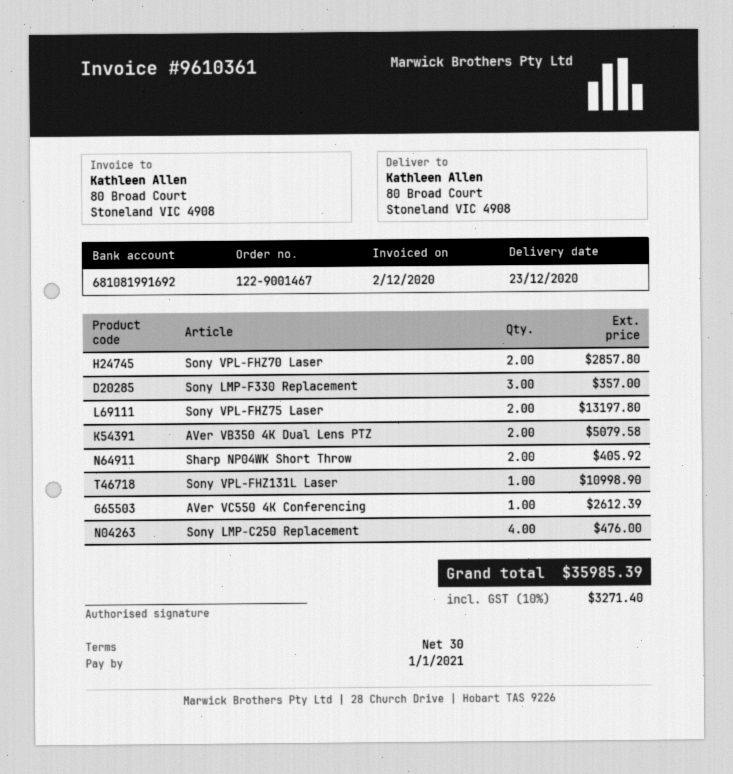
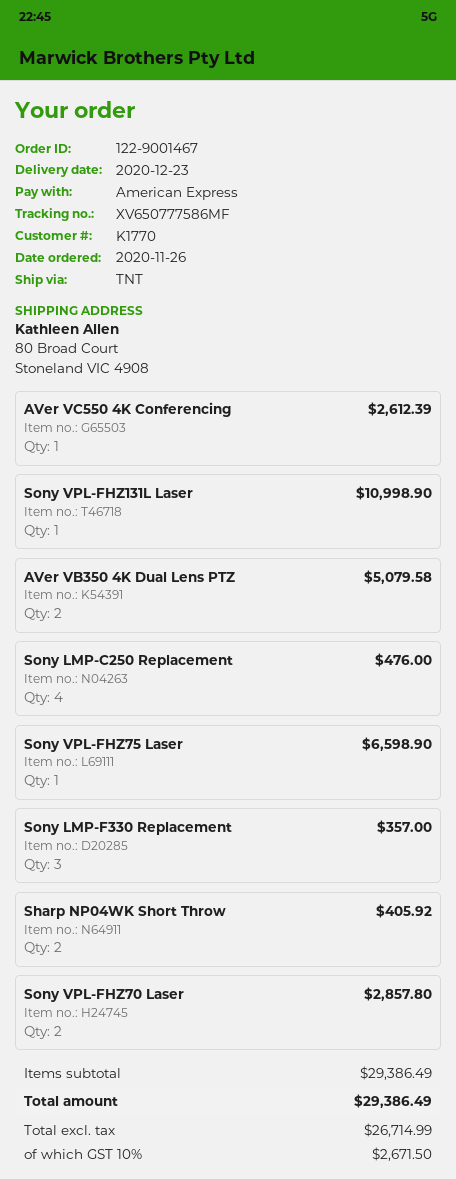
Sony VPL-FHZ75 Laser: 2 for 13197.80 -> 1 for 6598.90
tax: 10% = 3271.40 -> 10% = 2671.50
total: 35985.39 -> 29386.49

